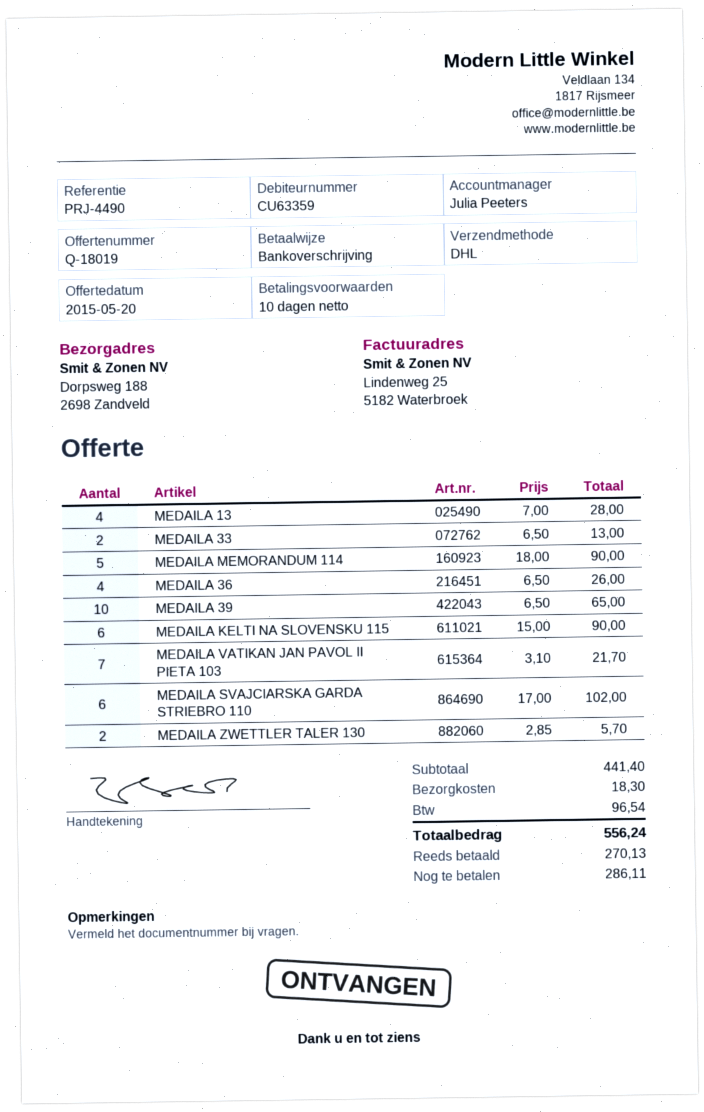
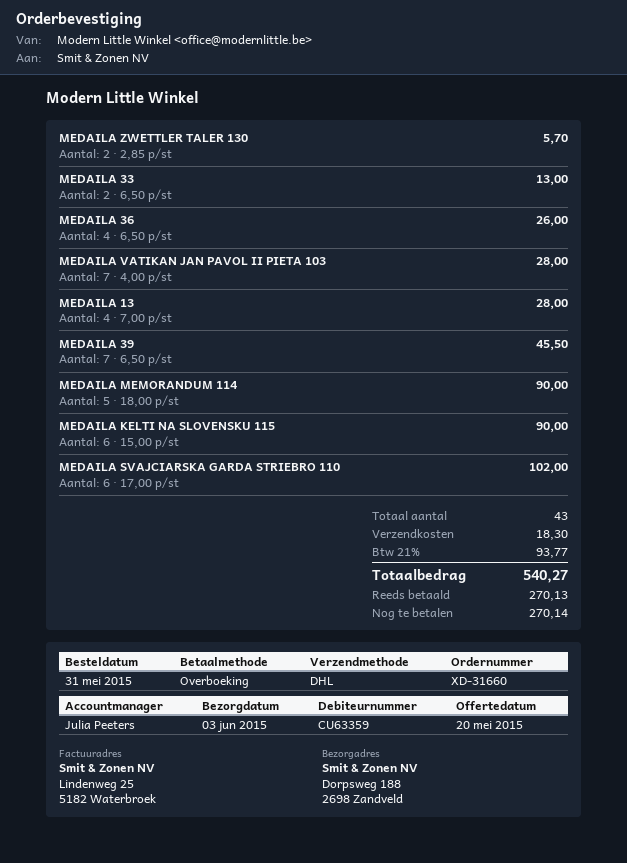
MEDAILA 39: 10 x 6.50 = 65.00 -> 7 x 6.50 = 45.50
MEDAILA VATIKAN JAN PAVOL II PIETA 103: 7 x 3.10 = 21.70 -> 7 x 4.00 = 28.00
tax: 96.54 -> 93.77
total: 556.24 -> 540.27
balance: 286.11 -> 270.14

